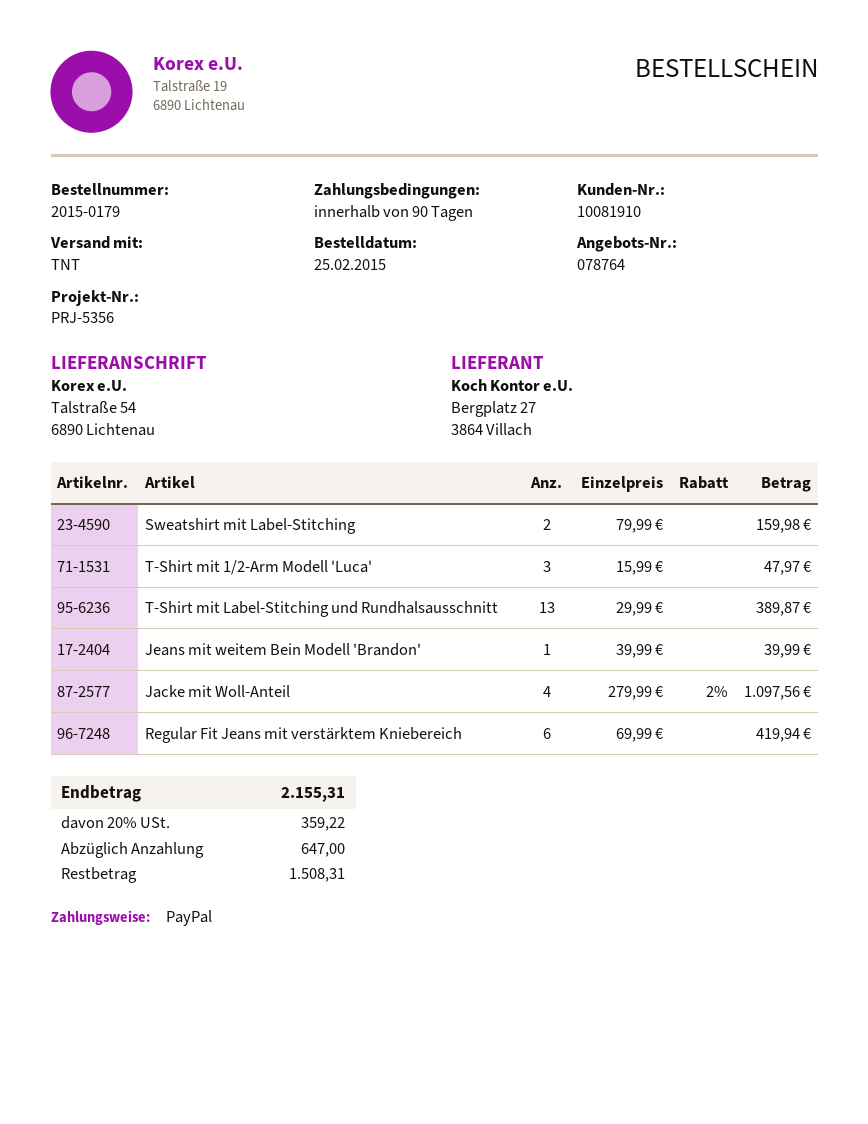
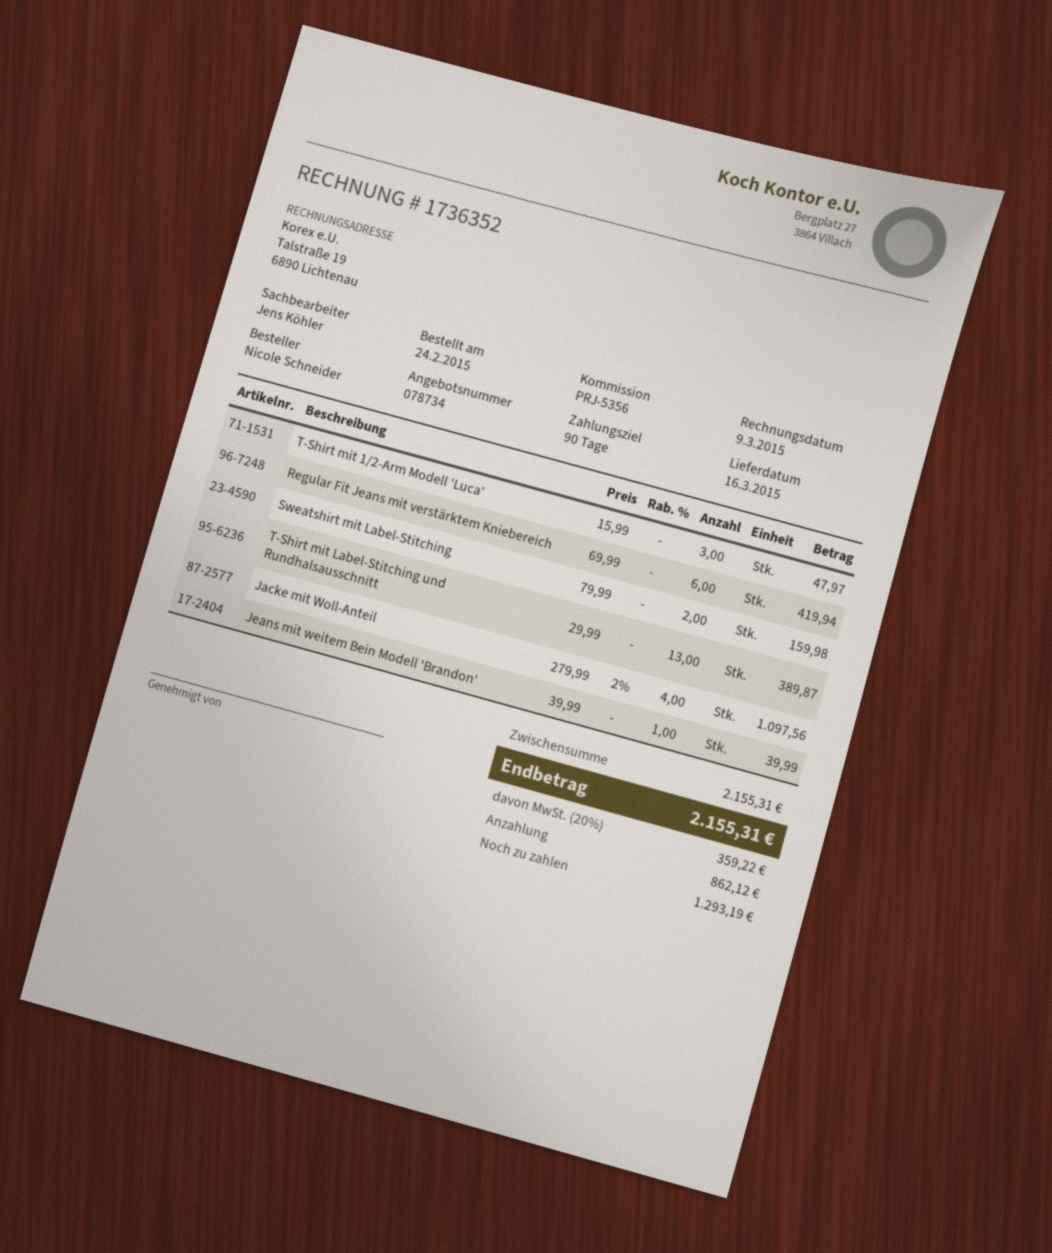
quote number: 078764 -> 078734
order date: 2015-02-25 -> 2015-02-24
deposit: 647.00 -> 862.12
balance: 1508.31 -> 1293.19

